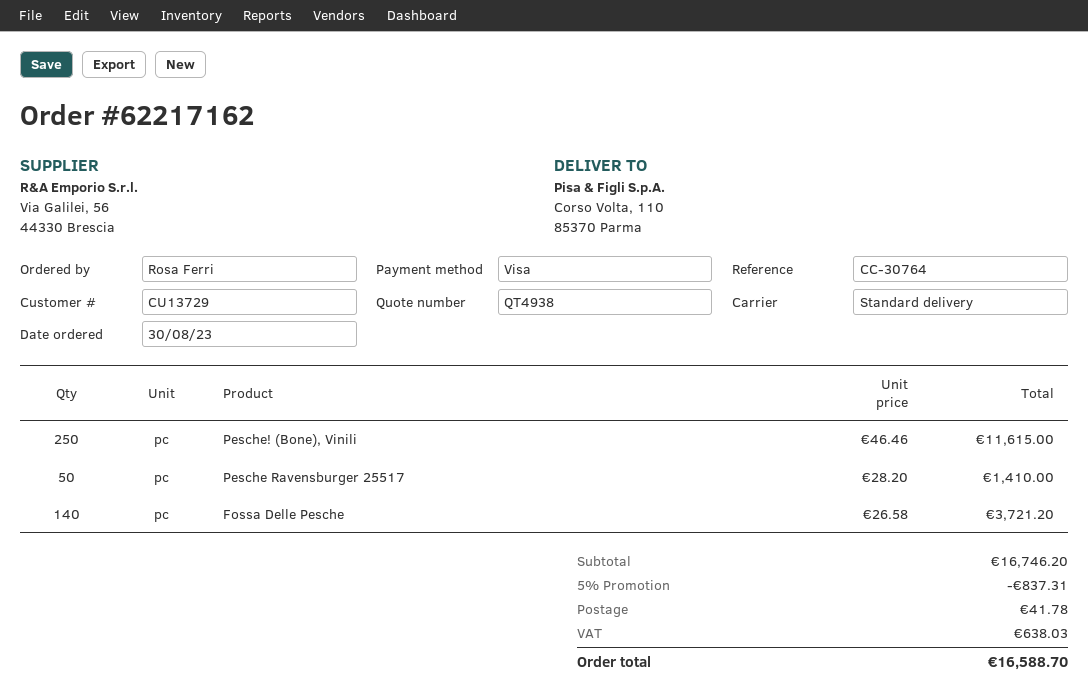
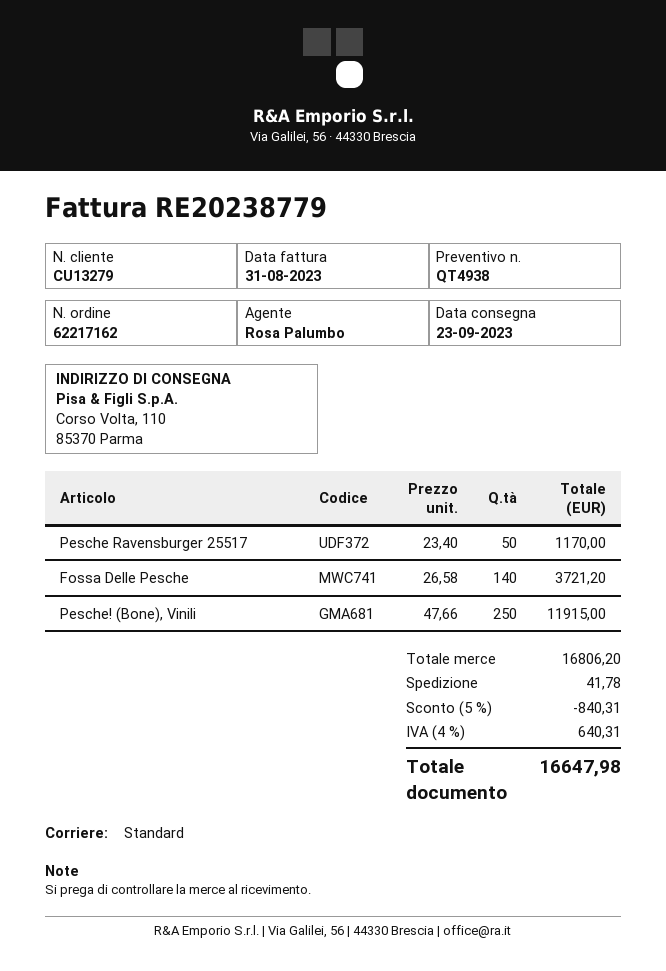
customer number: CU13729 -> CU13279
Pesche! (Bone), Vinili: 250 x 46.46 = 11615.00 -> 250 x 47.66 = 11915.00
Pesche Ravensburger 25517: 50 x 28.20 = 1410.00 -> 50 x 23.40 = 1170.00
subtotal: 16746.20 -> 16806.20
discount: 5% = 837.31 -> 5% = 840.31
tax: 638.03 -> 640.31
total: 16588.70 -> 16647.98

